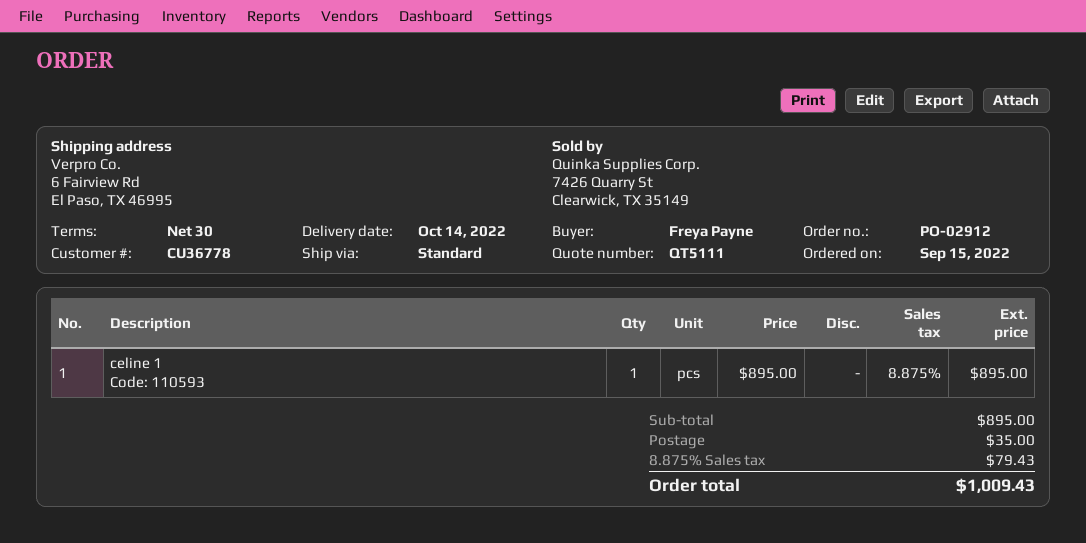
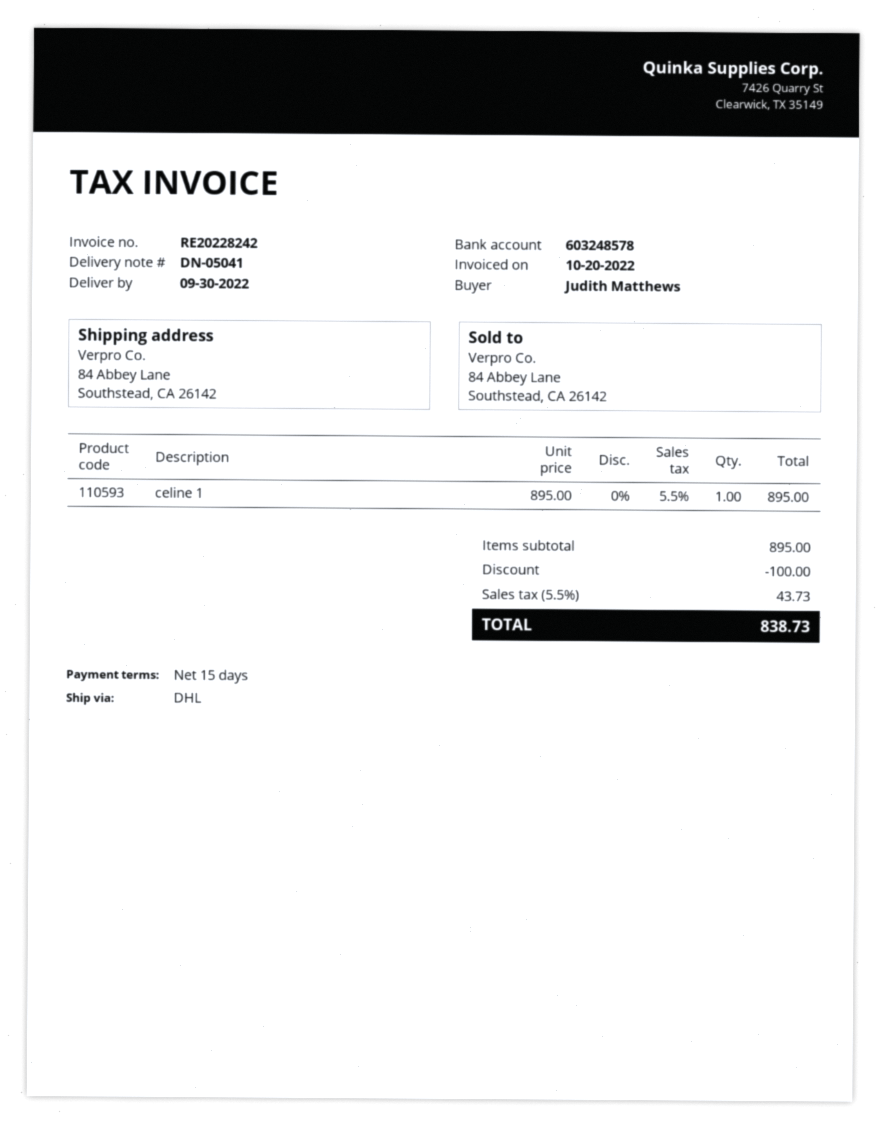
delivery date: 2022-10-14 -> 2022-09-30
payment terms: 30 days -> 15 days
ordered by: Freya Payne -> Judith Matthews
shipping method: standard -> DHL
ship to: 6 Fairview Rd, El Paso, TX 46995 -> 84 Abbey Lane, Southstead, CA 26142
discount: none -> 100.00
shipping: 35.00 -> none
tax: 8.875% = 79.43 -> 5.5% = 43.73
total: 1009.43 -> 838.73

